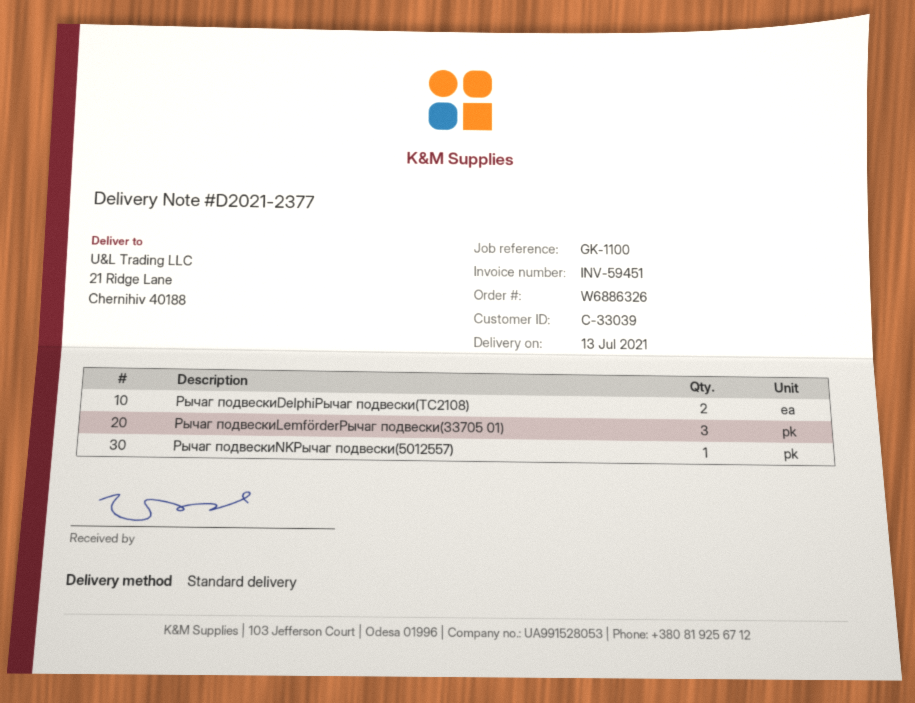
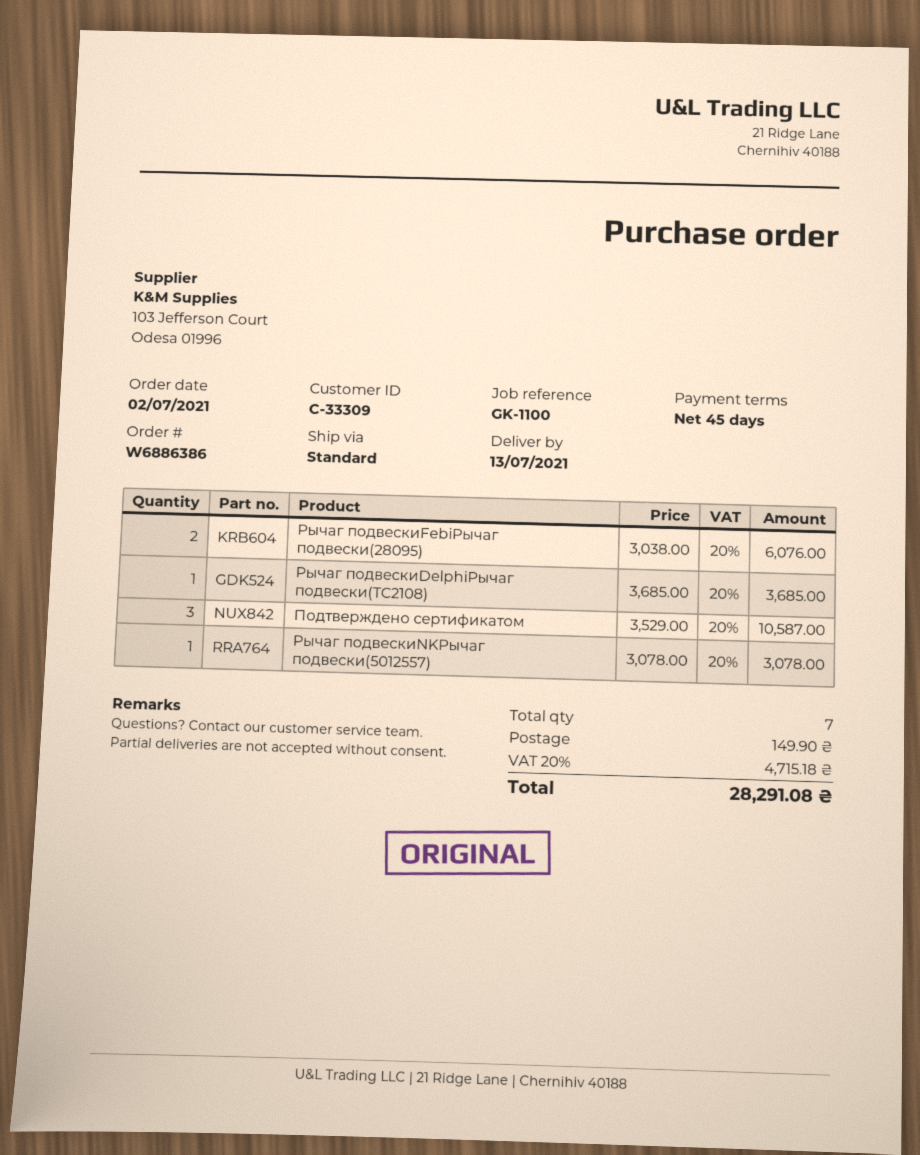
order number: W6886326 -> W6886386
customer number: C-33039 -> C-33309
Рычаг подвескиDelphiРычаг подвески(TC2108): 2 -> 1
Рычаг подвескиLemförderРычаг подвески(33705 01): 3 -> none
Рычаг подвескиFebiРычаг подвески(28095): none -> 2
Подтверждено сертификатом: none -> 3

